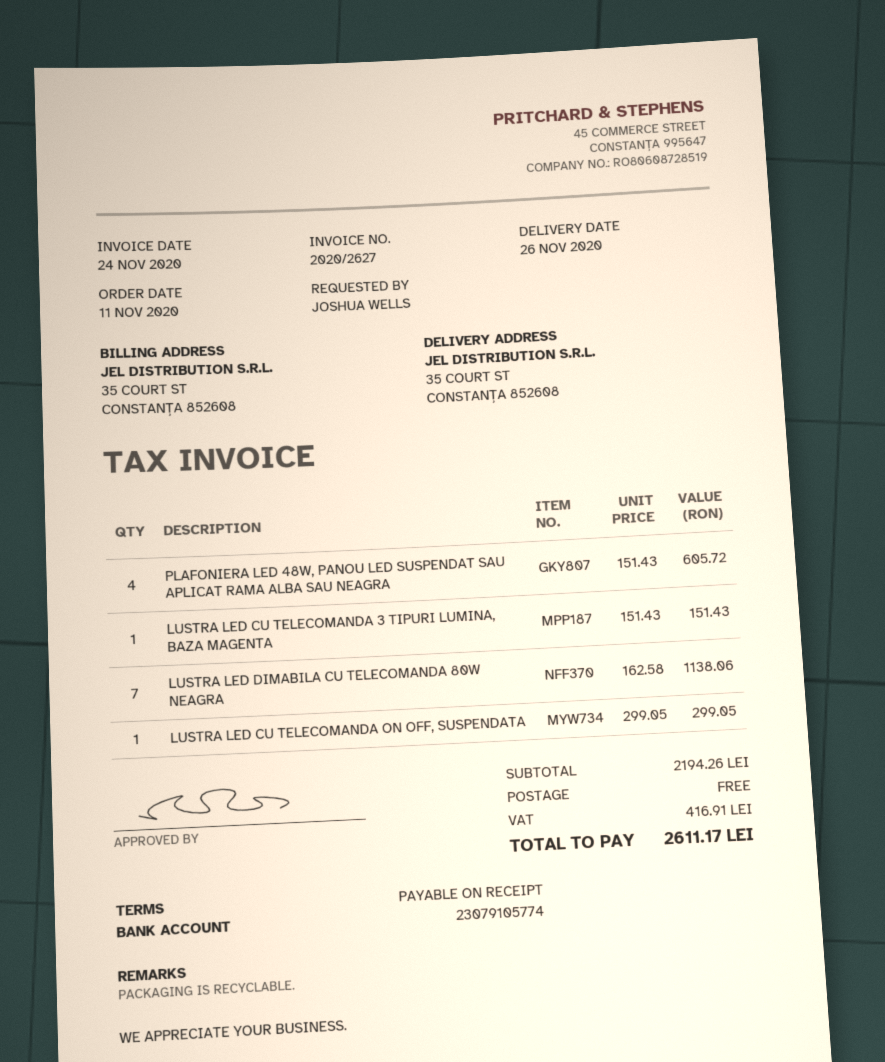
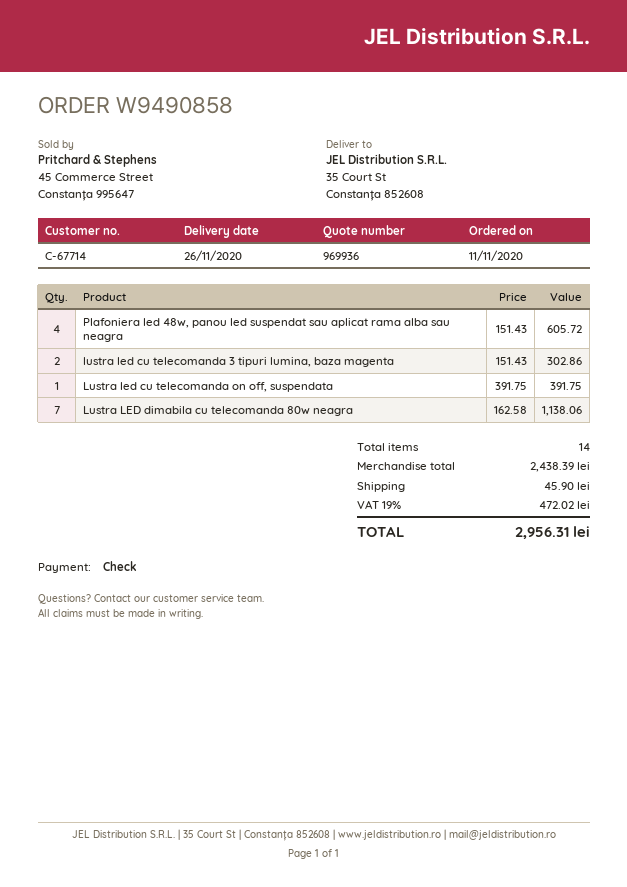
LUSTRA LED CU TELECOMANDA 3 TIPURI LUMINA, BAZA MAGENTA: 1 x 151.43 = 151.43 -> 2 x 151.43 = 302.86
LUSTRA LED CU TELECOMANDA ON OFF, SUSPENDATA: 1 x 299.05 = 299.05 -> 1 x 391.75 = 391.75
subtotal: 2194.26 -> 2438.39
shipping: 0.00 -> 45.90
tax: 416.91 -> 472.02
total: 2611.17 -> 2956.31

